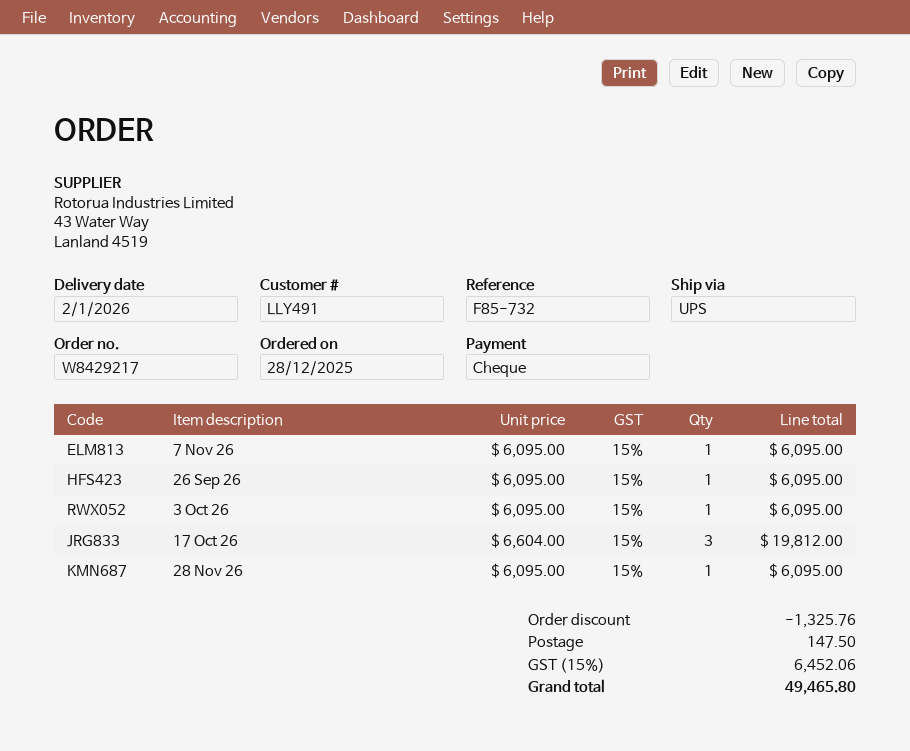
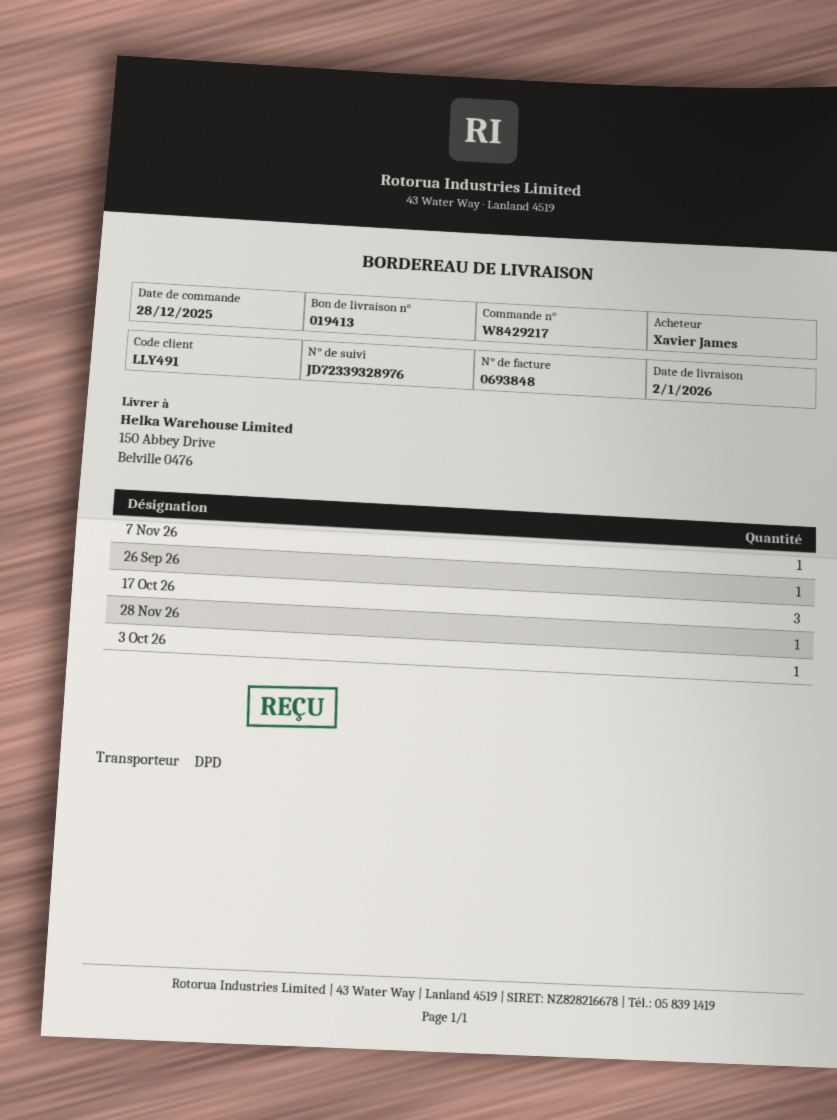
shipping method: UPS -> DPD

